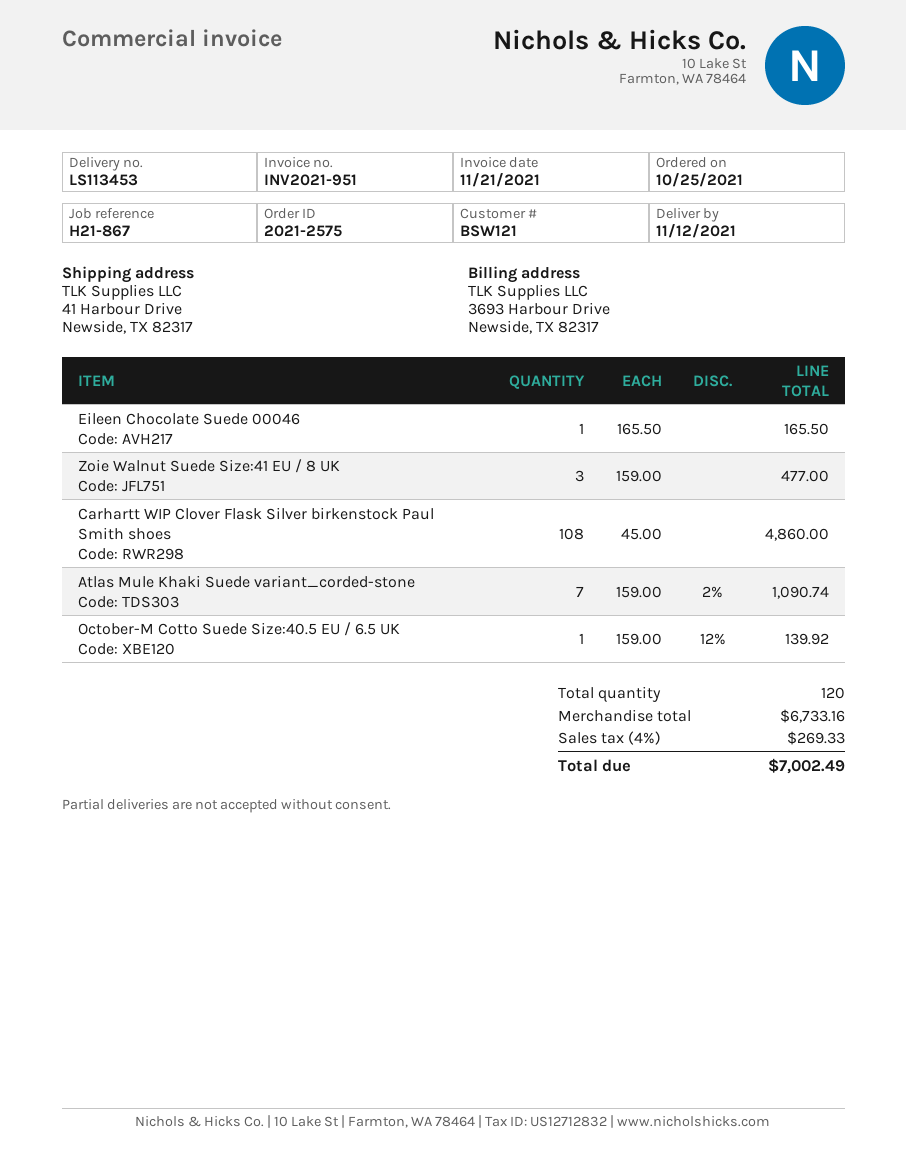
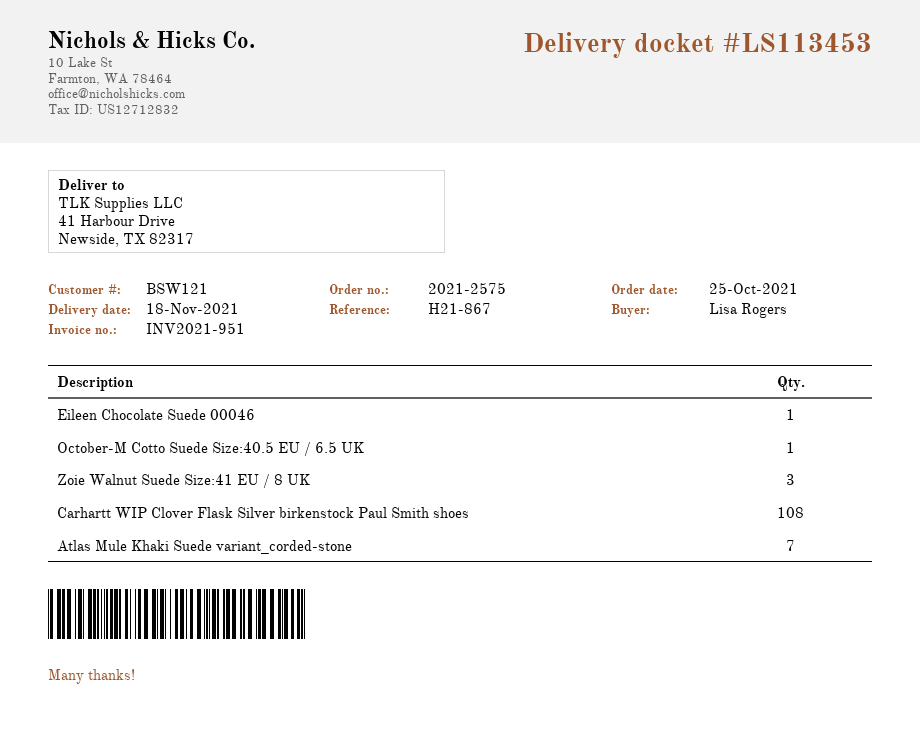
delivery date: 2021-11-12 -> 2021-11-18

